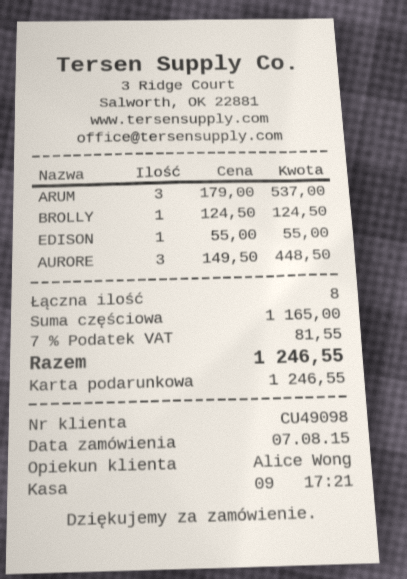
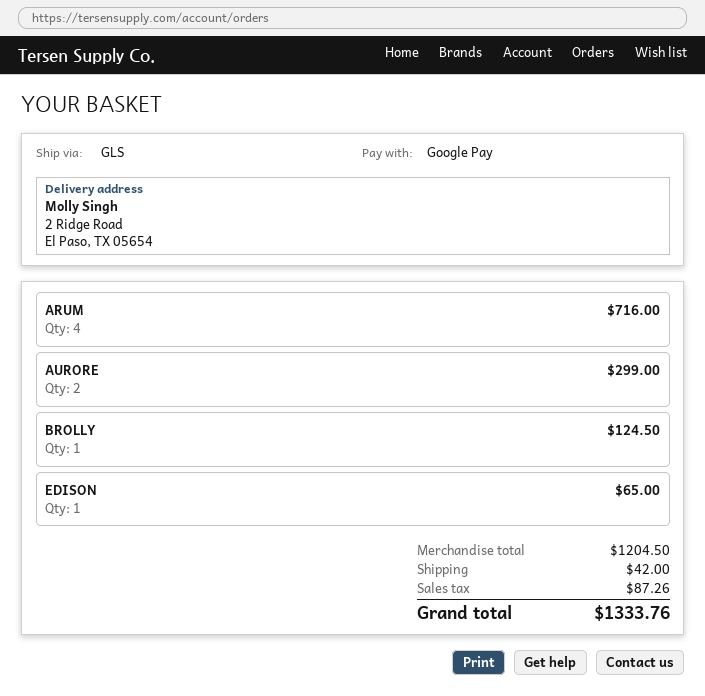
payment method: gift card -> Google Pay
ARUM: 3 for 537.00 -> 4 for 716.00
EDISON: 1 for 55.00 -> 1 for 65.00
AURORE: 3 for 448.50 -> 2 for 299.00
subtotal: 1165.00 -> 1204.50
shipping: none -> 42.00
tax: 81.55 -> 87.26
total: 1246.55 -> 1333.76

